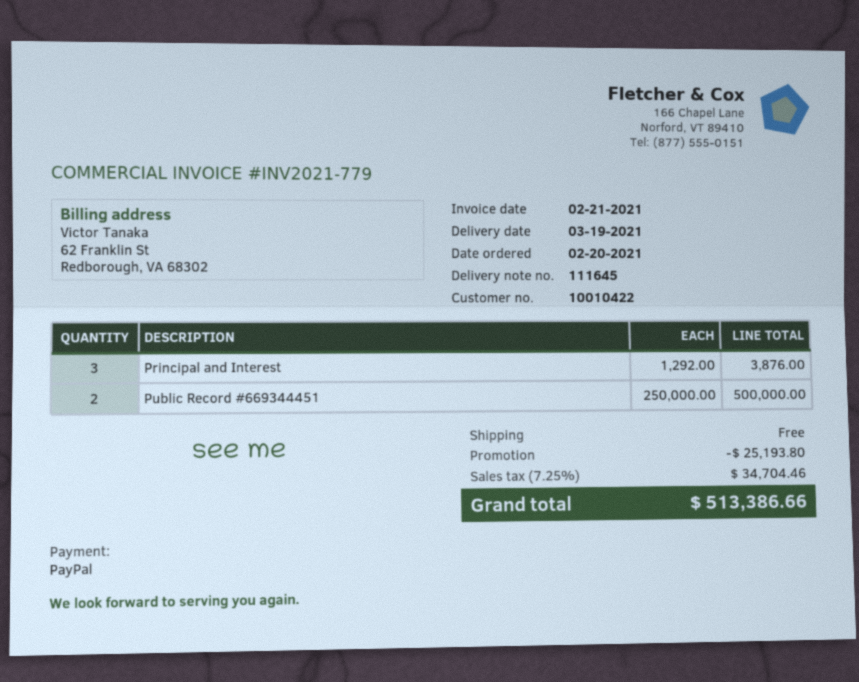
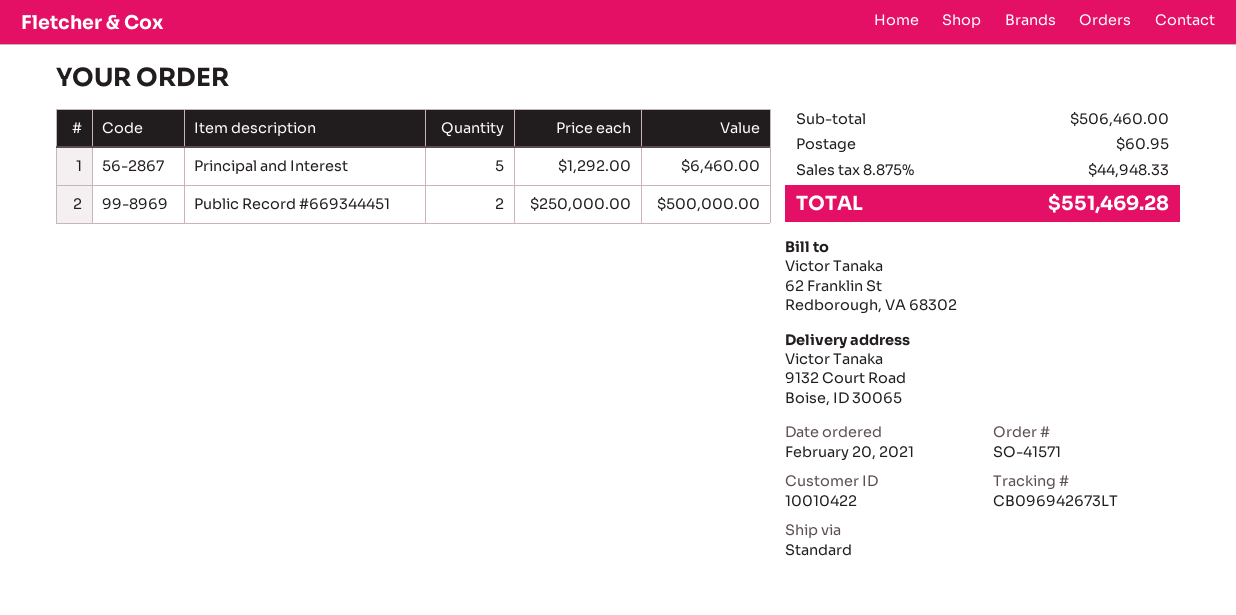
Principal and Interest: 3 x 1292.00 = 3876.00 -> 5 x 1292.00 = 6460.00
discount: 25193.80 -> none
shipping: 0.00 -> 60.95
tax: 7.25% = 34704.46 -> 8.875% = 44948.33
total: 513386.66 -> 551469.28

